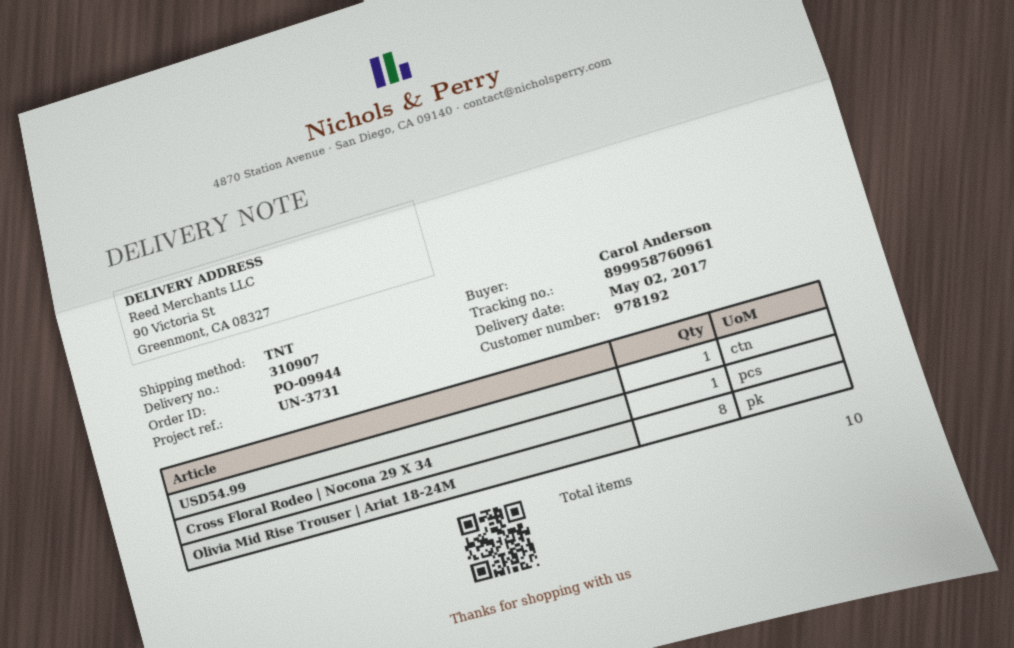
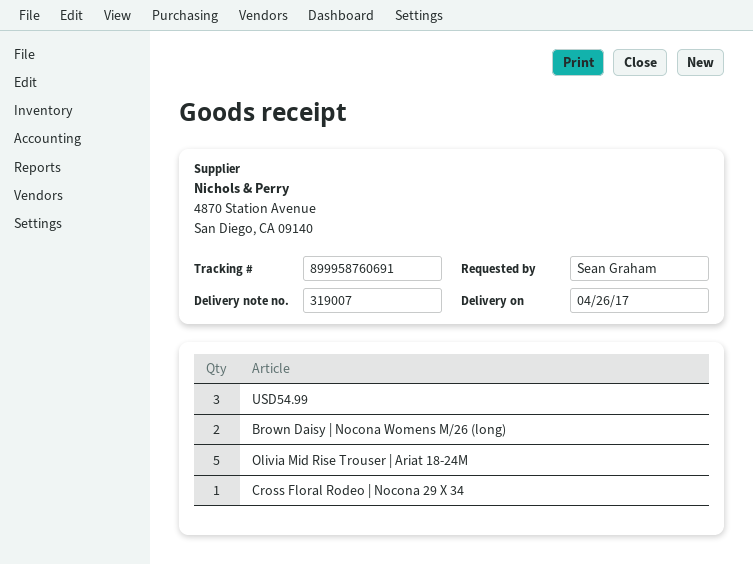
delivery note number: 310907 -> 319007
delivery date: 2017-05-02 -> 2017-04-26
ordered by: Carol Anderson -> Sean Graham
tracking number: 899958760961 -> 899958760691
USD54.99: 1 -> 3
Olivia Mid Rise Trouser | Ariat 18-24M: 8 -> 5
Brown Daisy | Nocona Womens M/26 (long): none -> 2

